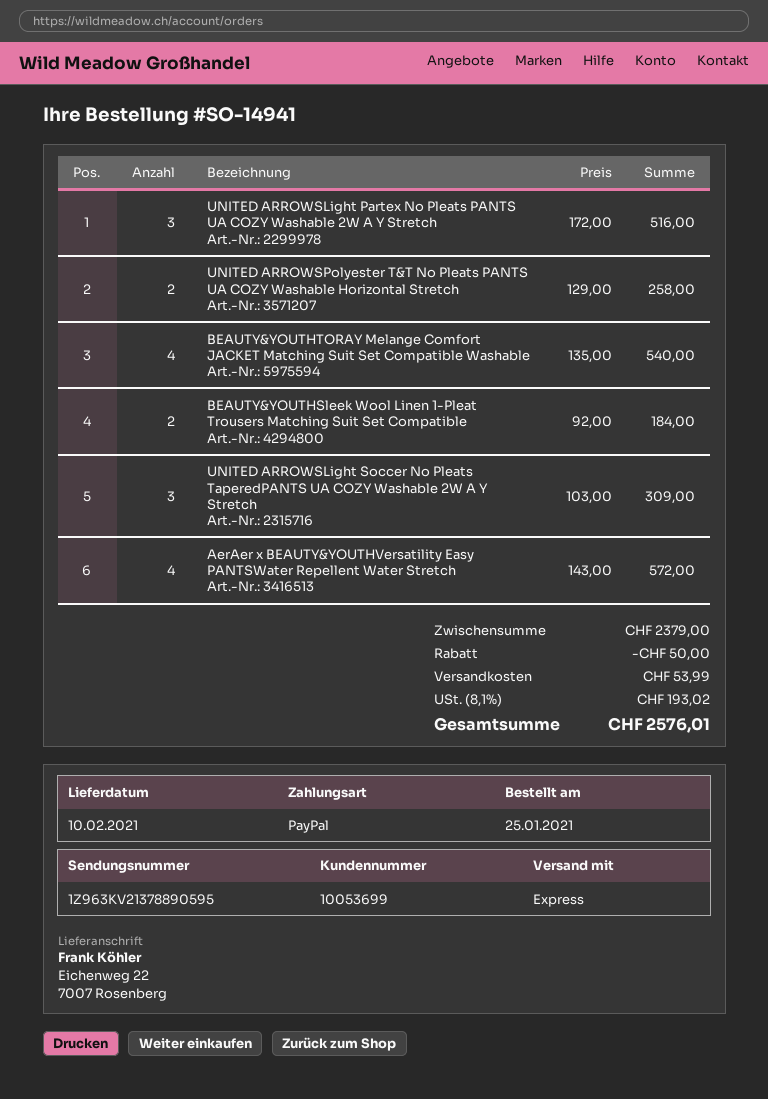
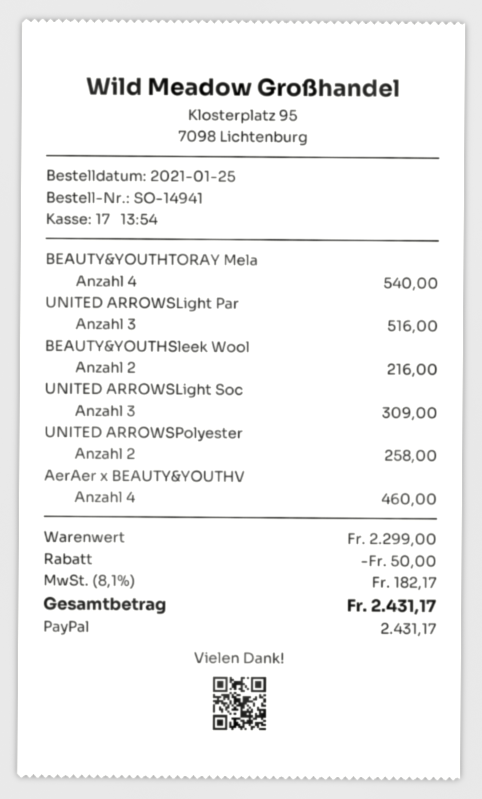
BEAUTY&YOUTHSleek Wool Linen 1-Pleat Trousers Matching Suit Set Compatible: 2 for 184.00 -> 2 for 216.00
AerAer x BEAUTY&YOUTHVersatility Easy PANTSWater Repellent Water Stretch: 4 for 572.00 -> 4 for 460.00
subtotal: 2379.00 -> 2299.00
shipping: 53.99 -> none
tax: 8.1% = 193.02 -> 8.1% = 182.17
total: 2576.01 -> 2431.17

